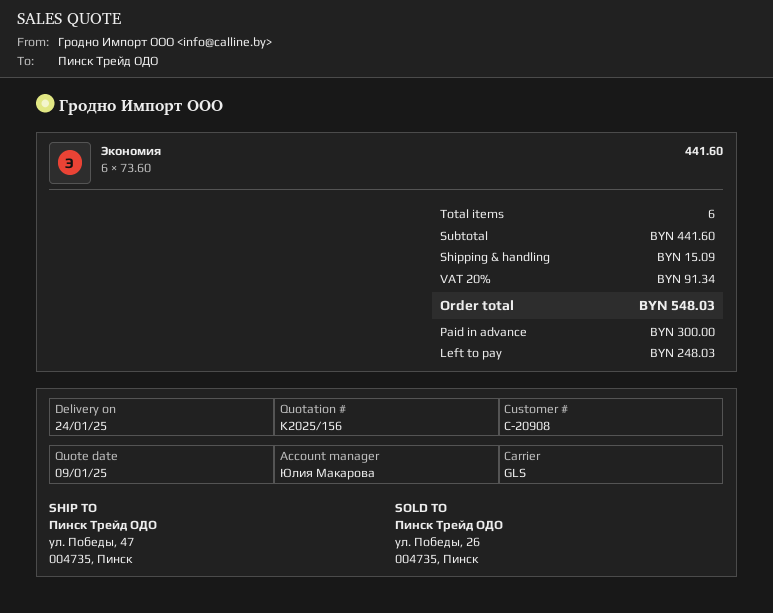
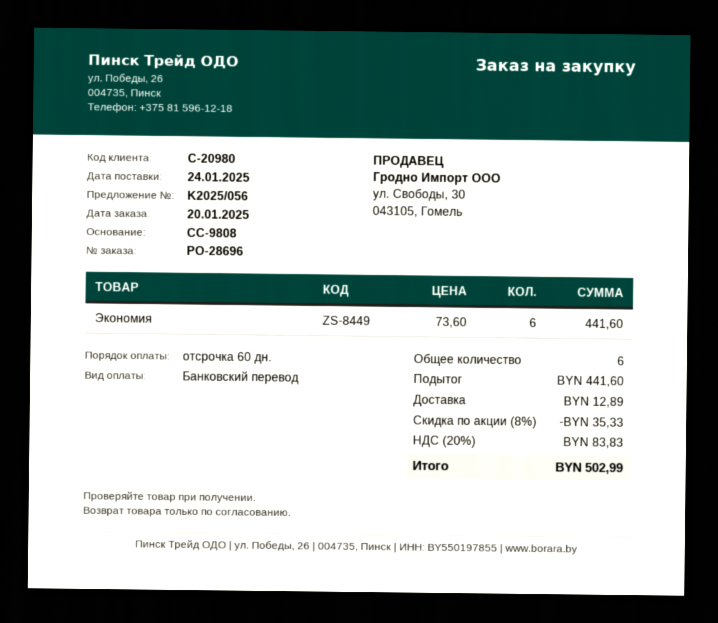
quote number: K2025/156 -> K2025/056
customer number: C-20908 -> C-20980
discount: none -> 8% = 35.33
shipping: 15.09 -> 12.89
tax: 20% = 91.34 -> 20% = 83.83
total: 548.03 -> 502.99

